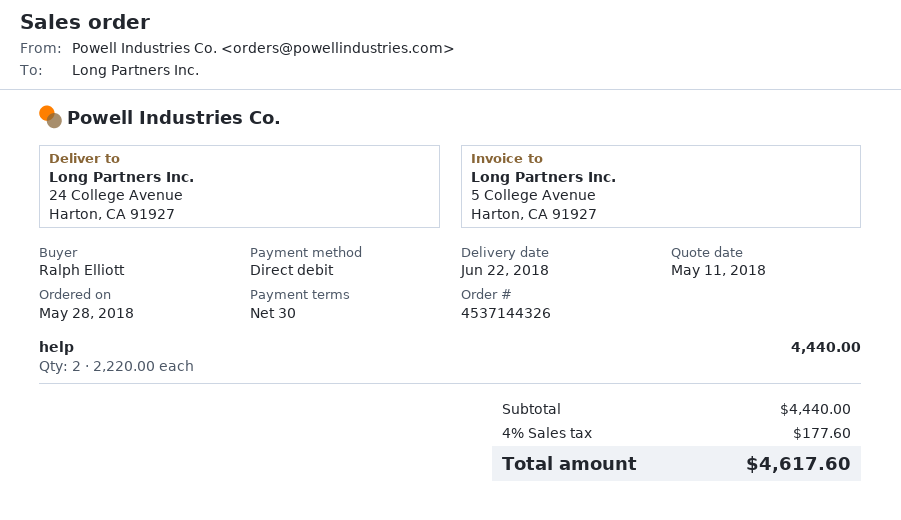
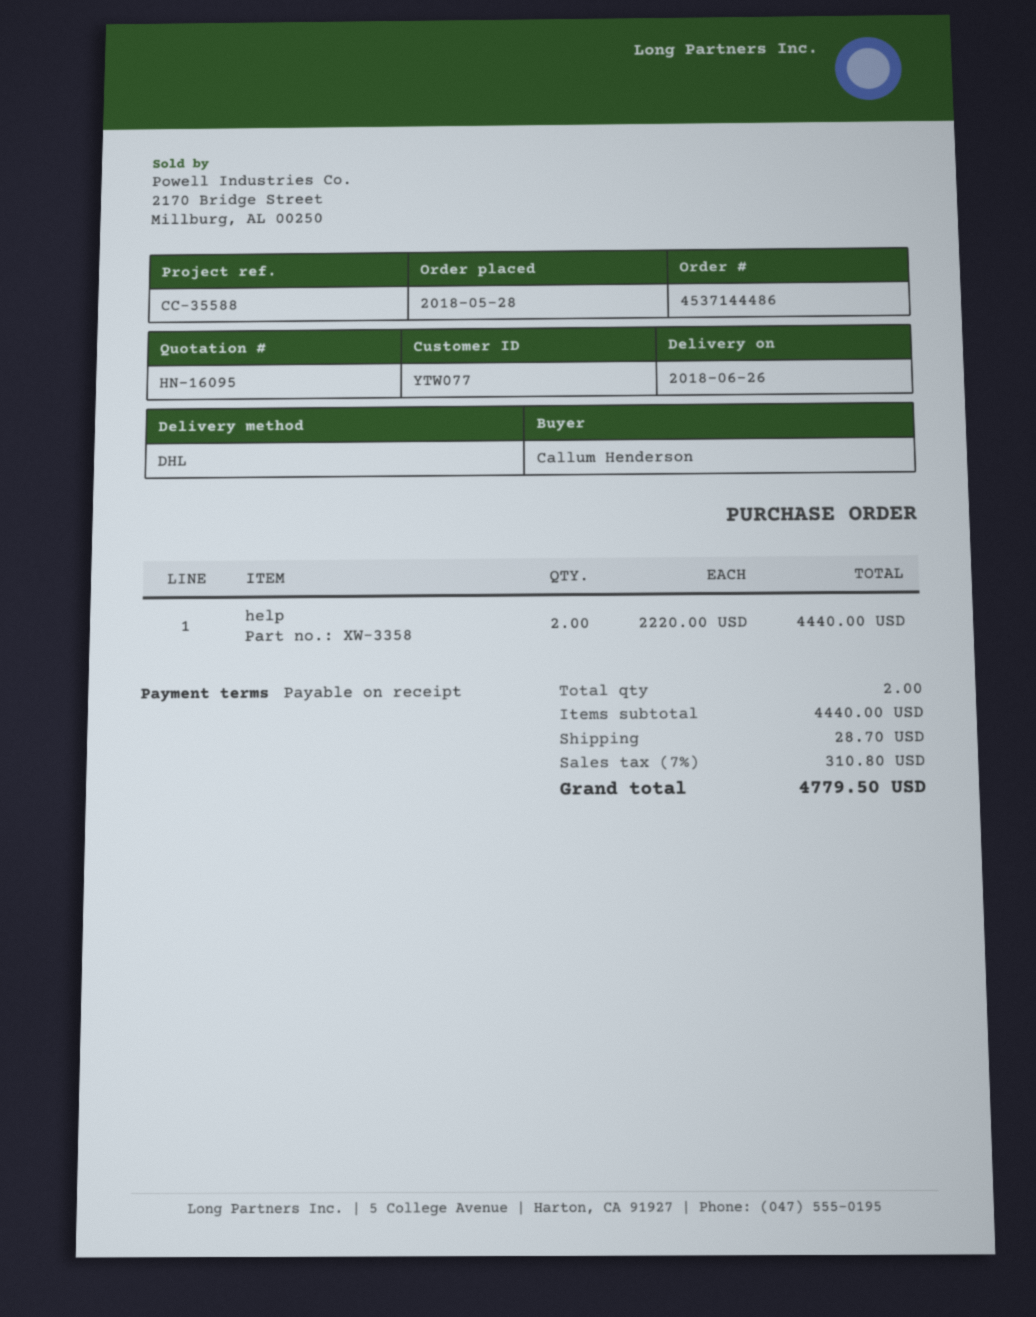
order number: 4537144326 -> 4537144486
delivery date: 2018-06-22 -> 2018-06-26
payment terms: 30 days -> on receipt
ordered by: Ralph Elliott -> Callum Henderson
shipping: none -> 28.70
tax: 4% = 177.60 -> 7% = 310.80
total: 4617.60 -> 4779.50

